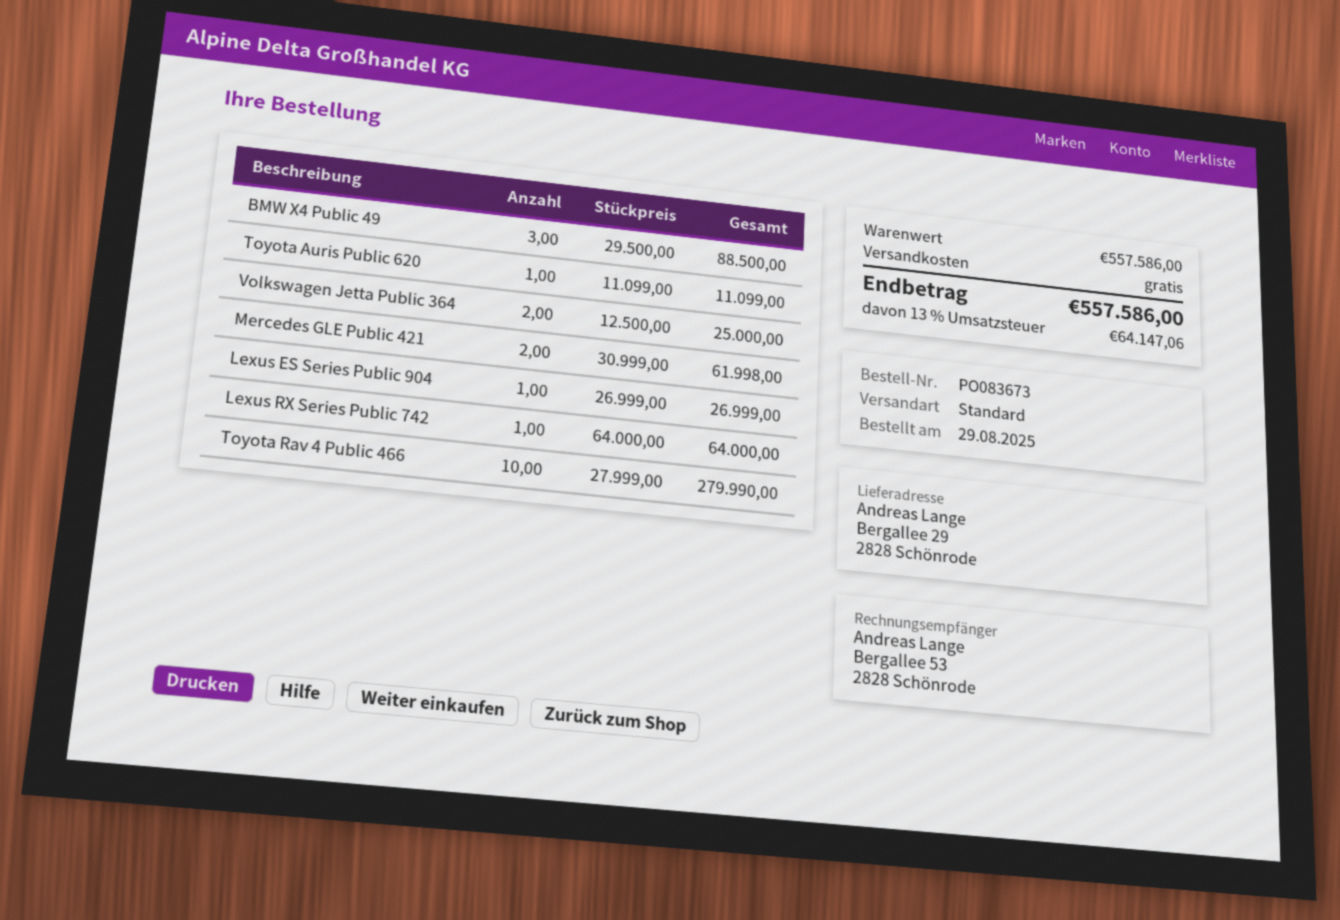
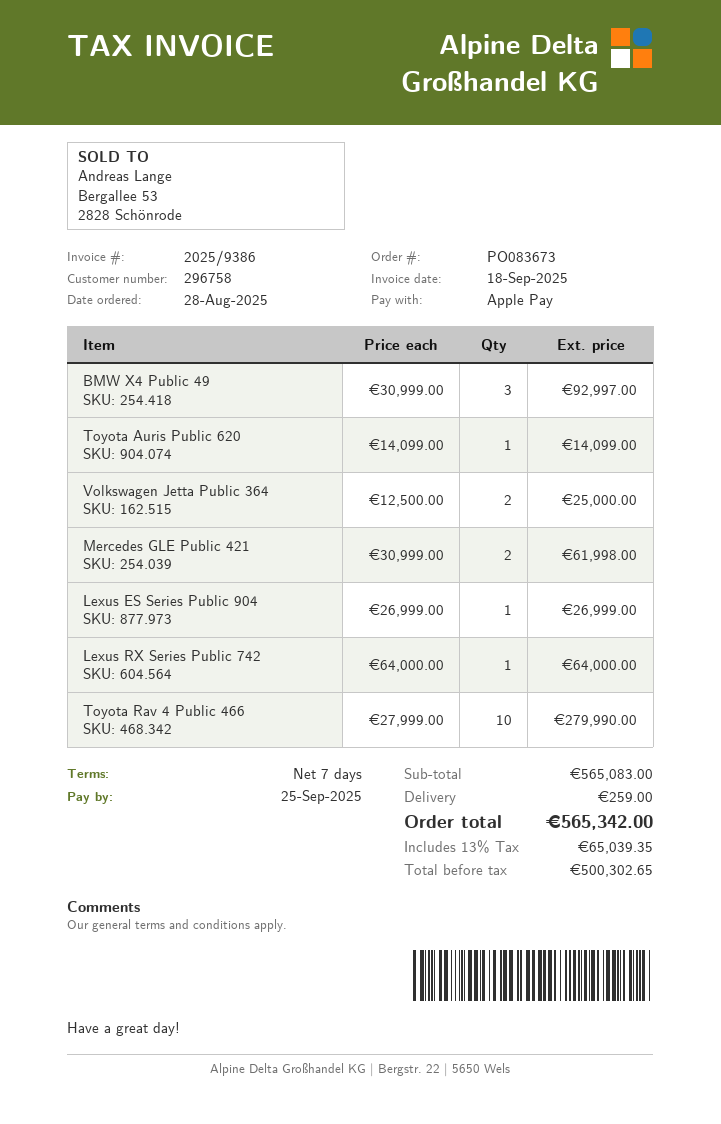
order date: 2025-08-29 -> 2025-08-28
BMW X4 Public 49: 3 x 29500.00 = 88500.00 -> 3 x 30999.00 = 92997.00
Toyota Auris Public 620: 1 x 11099.00 = 11099.00 -> 1 x 14099.00 = 14099.00
subtotal: 557586.00 -> 565083.00
shipping: 0.00 -> 259.00
tax: 13% = 64147.06 -> 13% = 65039.35
total: 557586.00 -> 565342.00

